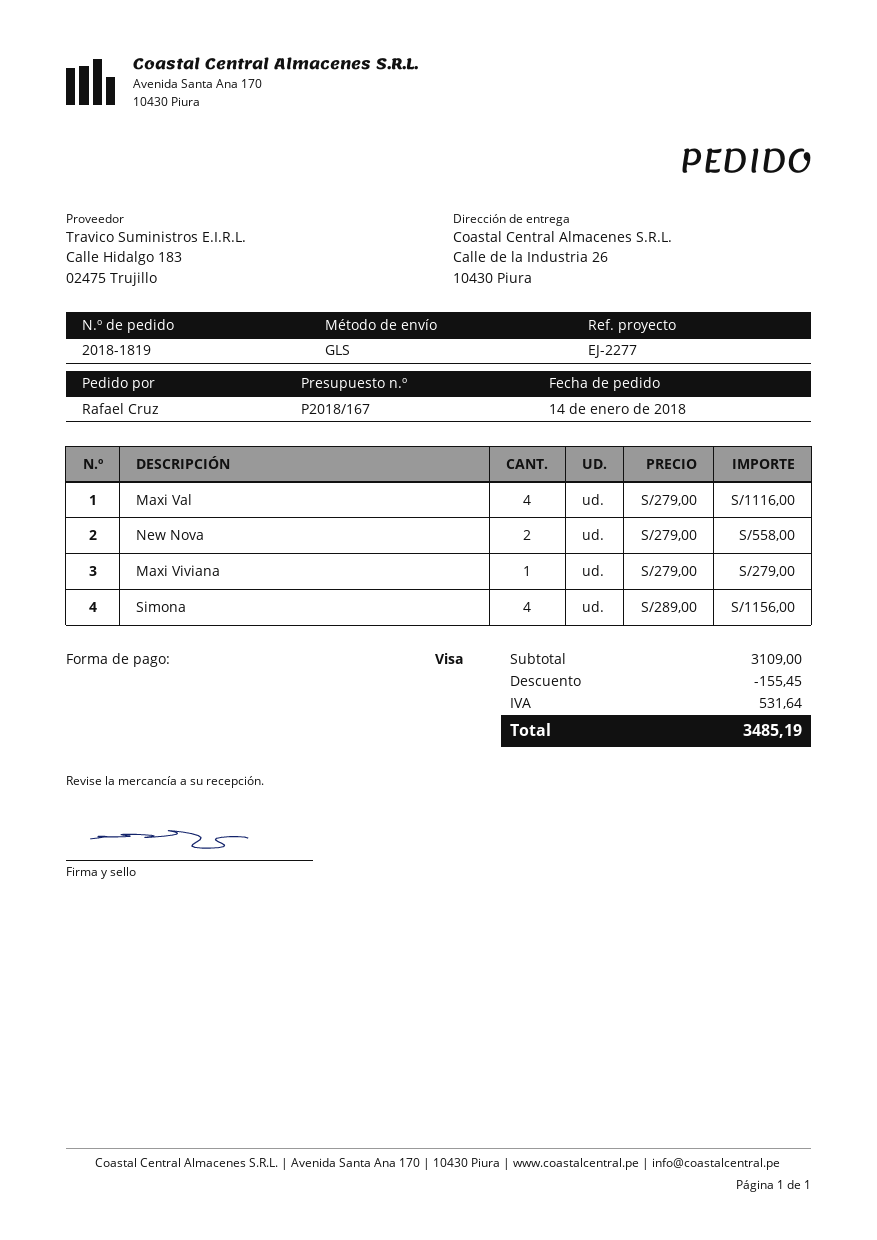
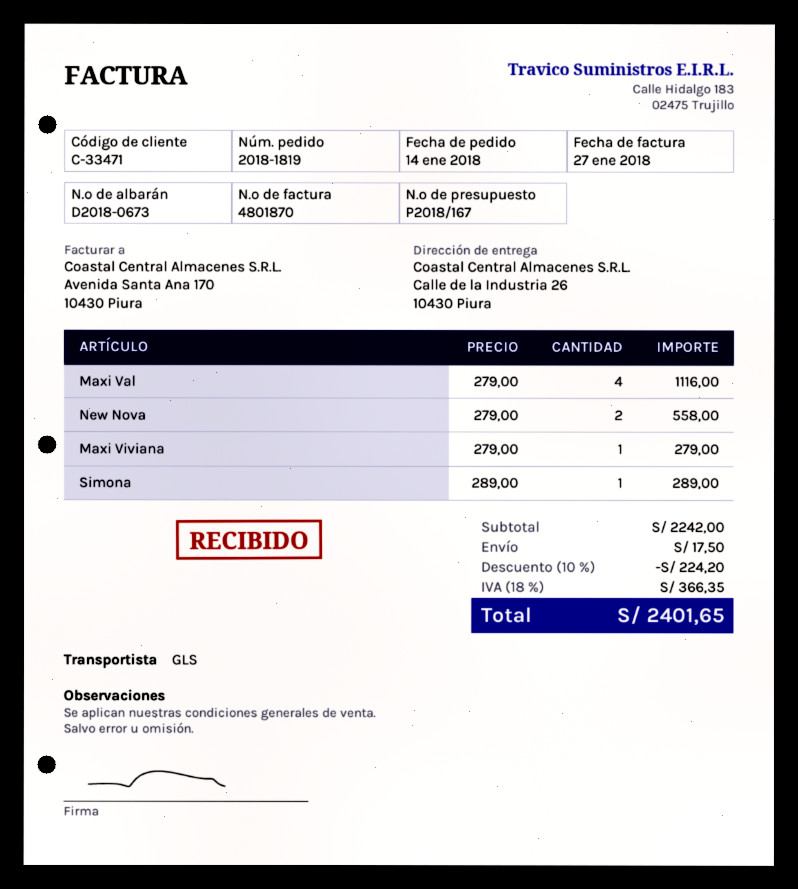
Simona: 4 x 289.00 = 1156.00 -> 1 x 289.00 = 289.00
subtotal: 3109.00 -> 2242.00
discount: 155.45 -> 224.20
shipping: none -> 17.50
tax: 531.64 -> 366.35
total: 3485.19 -> 2401.65

